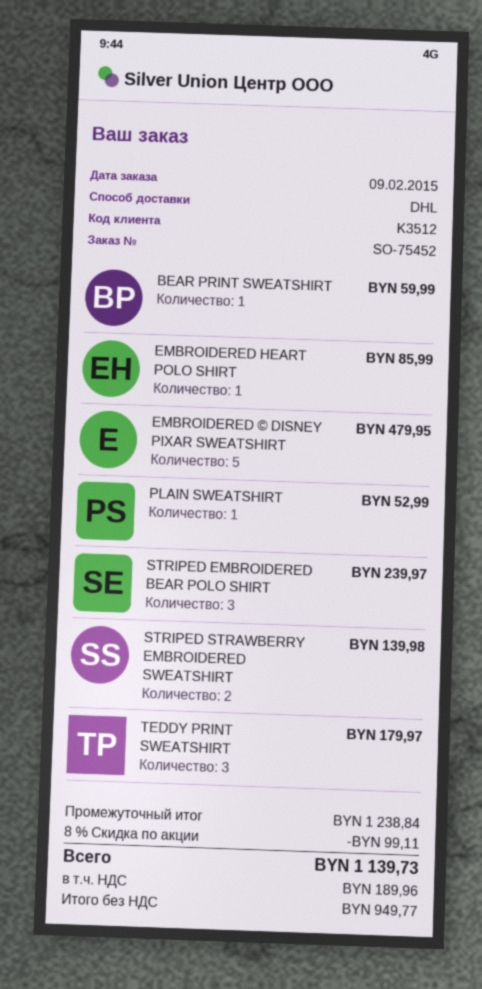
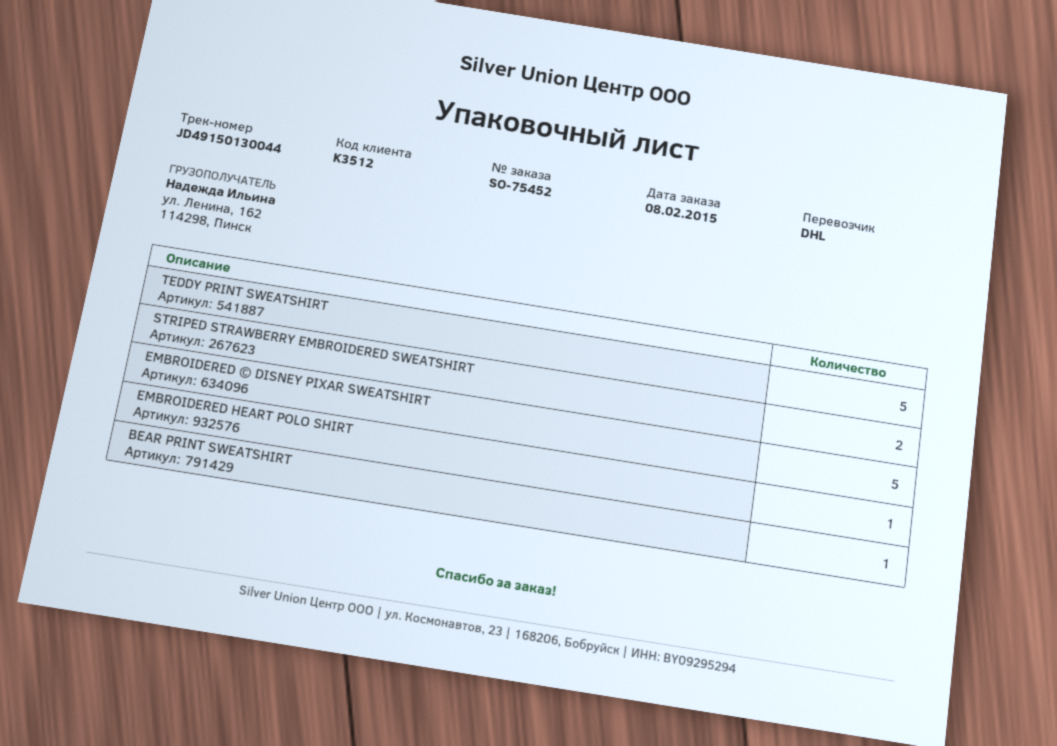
order date: 2015-02-09 -> 2015-02-08
PLAIN SWEATSHIRT: 1 -> none
STRIPED EMBROIDERED BEAR POLO SHIRT: 3 -> none
TEDDY PRINT SWEATSHIRT: 3 -> 5

